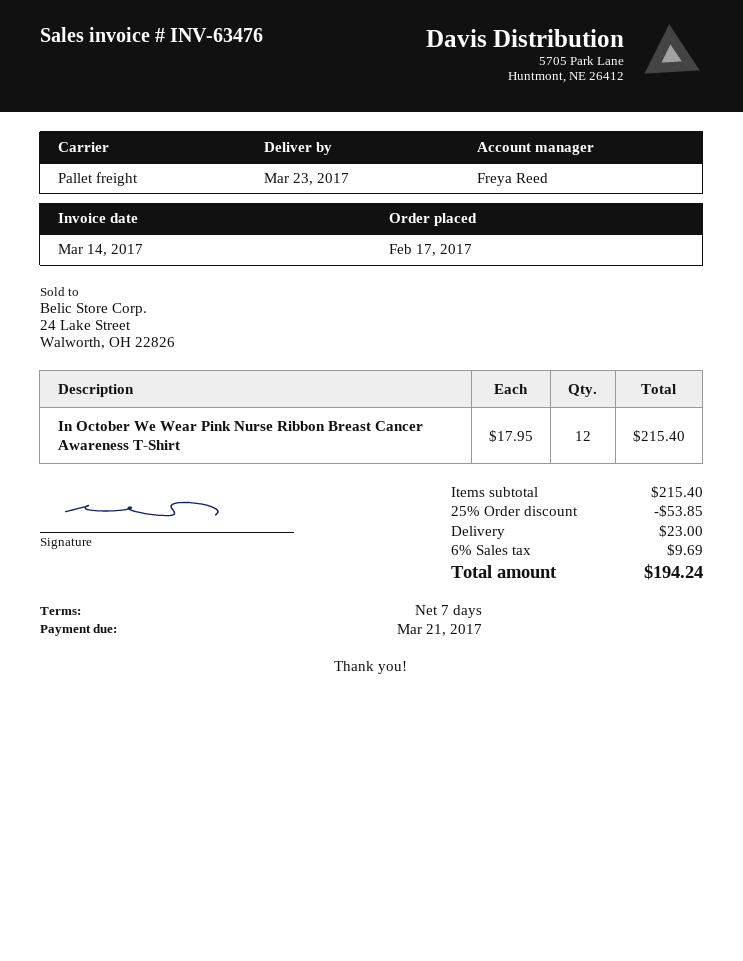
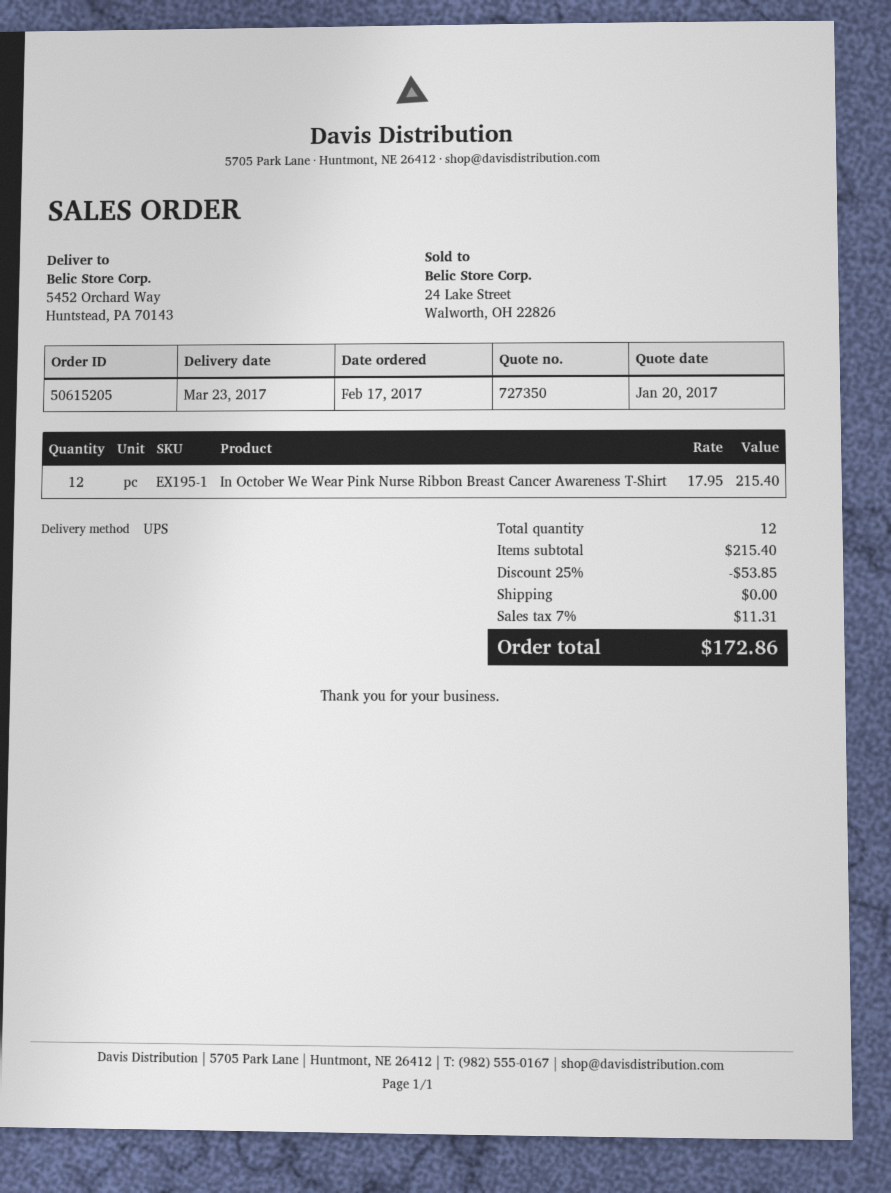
shipping method: pallet freight -> UPS
shipping: 23.00 -> 0.00
tax: 6% = 9.69 -> 7% = 11.31
total: 194.24 -> 172.86

